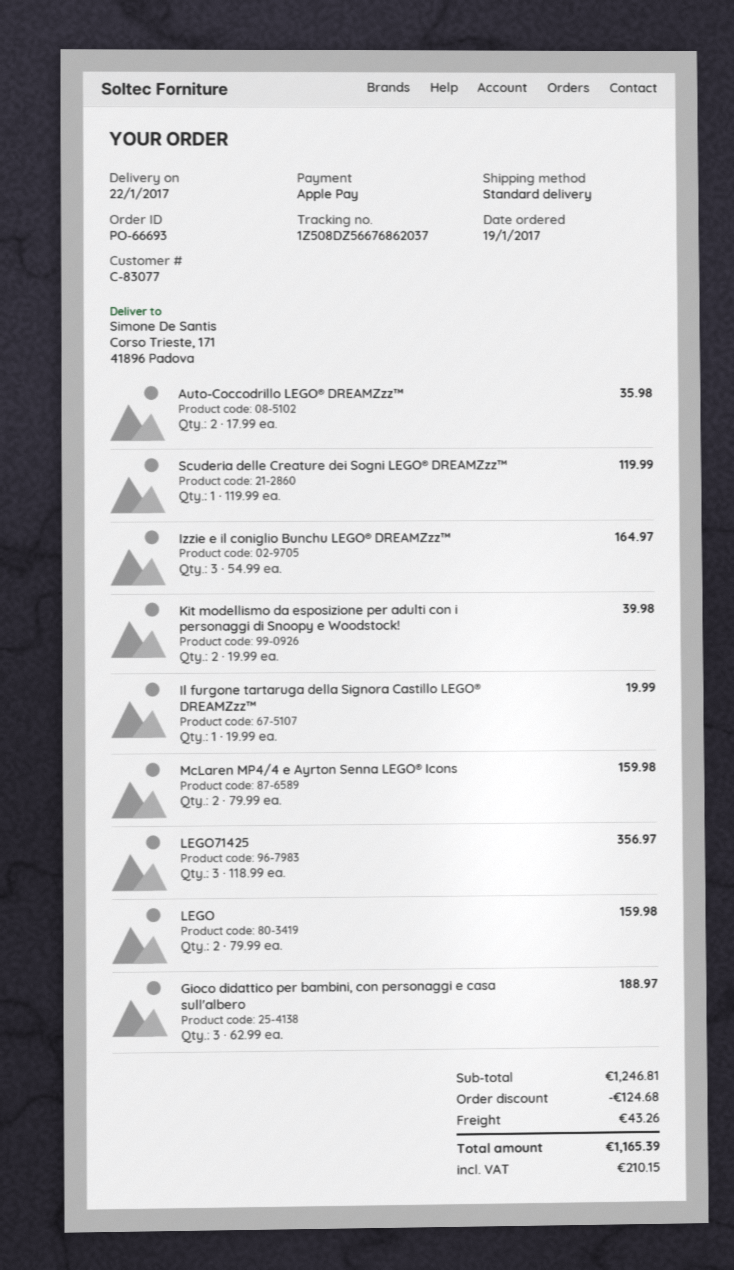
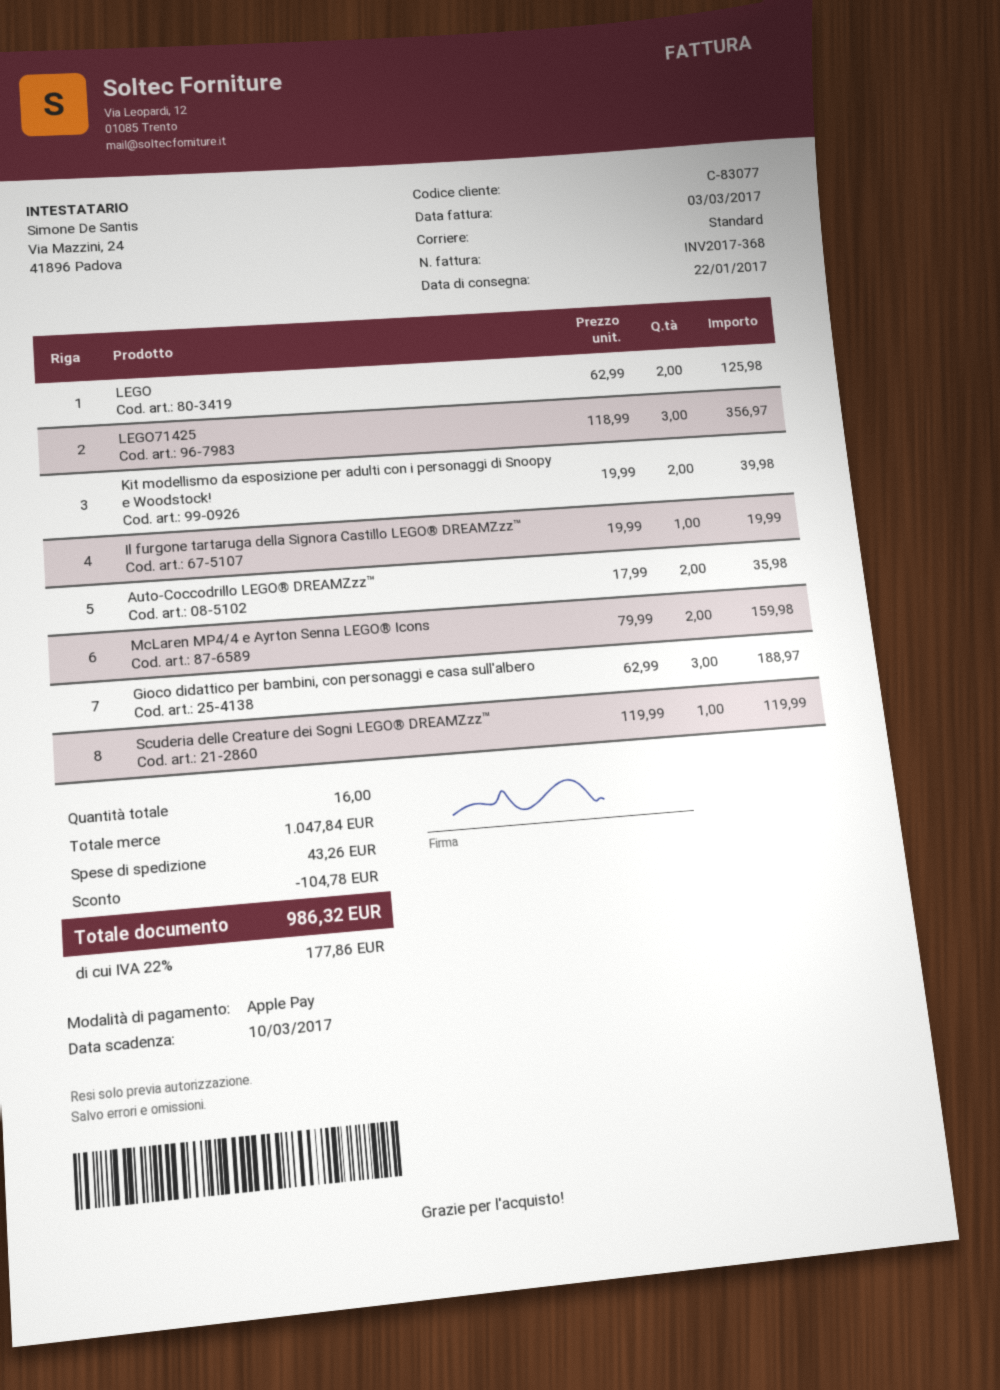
Izzie e il coniglio Bunchu LEGO® DREAMZzz™: 3 x 54.99 = 164.97 -> none
LEGO: 2 x 79.99 = 159.98 -> 2 x 62.99 = 125.98
subtotal: 1246.81 -> 1047.84
discount: 124.68 -> 104.78
tax: 210.15 -> 177.86
total: 1165.39 -> 986.32

